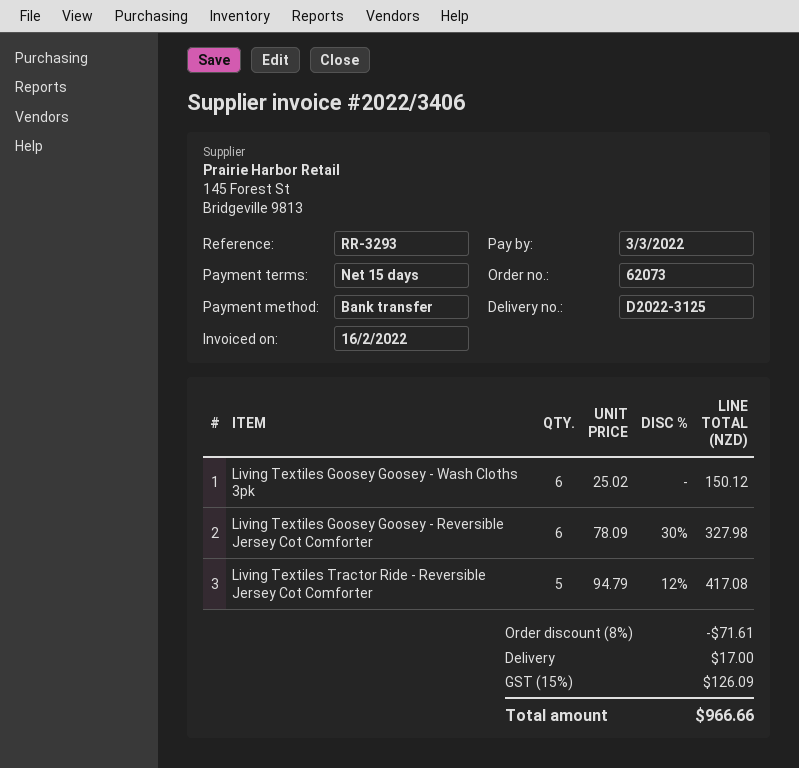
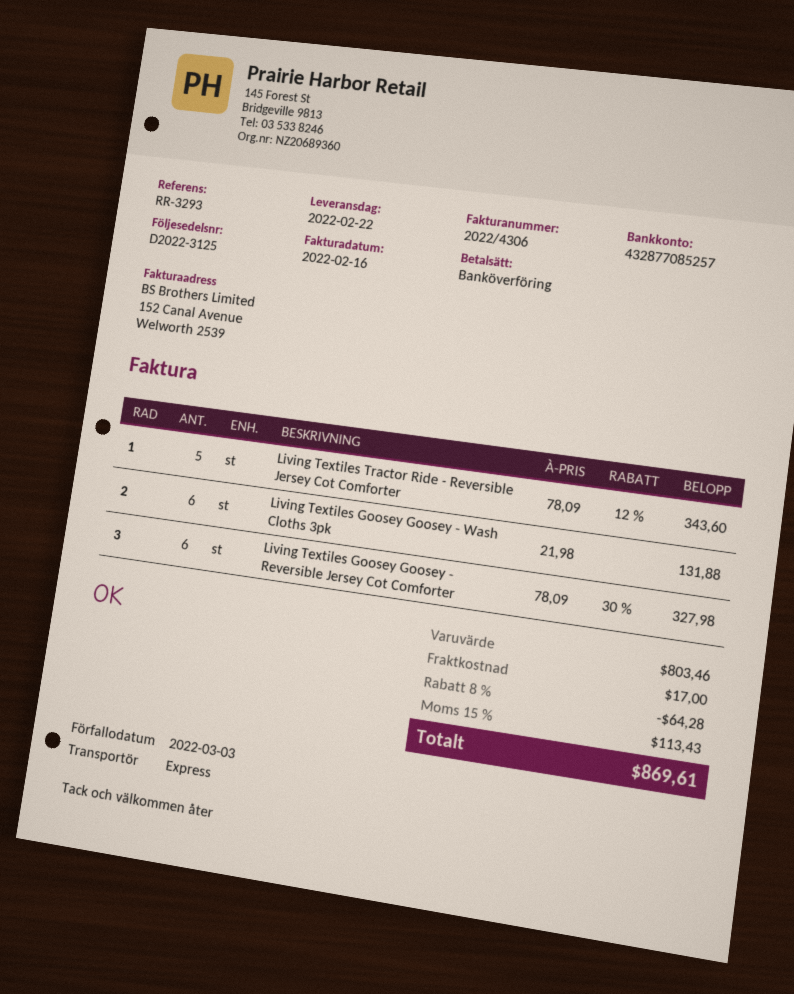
invoice number: 2022/3406 -> 2022/4306
Living Textiles Goosey Goosey - Wash Cloths 3pk: 6 x 25.02 = 150.12 -> 6 x 21.98 = 131.88
Living Textiles Tractor Ride - Reversible Jersey Cot Comforter: 5 x 94.79 - 12% = 417.08 -> 5 x 78.09 - 12% = 343.60
discount: 8% = 71.61 -> 8% = 64.28
tax: 15% = 126.09 -> 15% = 113.43
total: 966.66 -> 869.61

